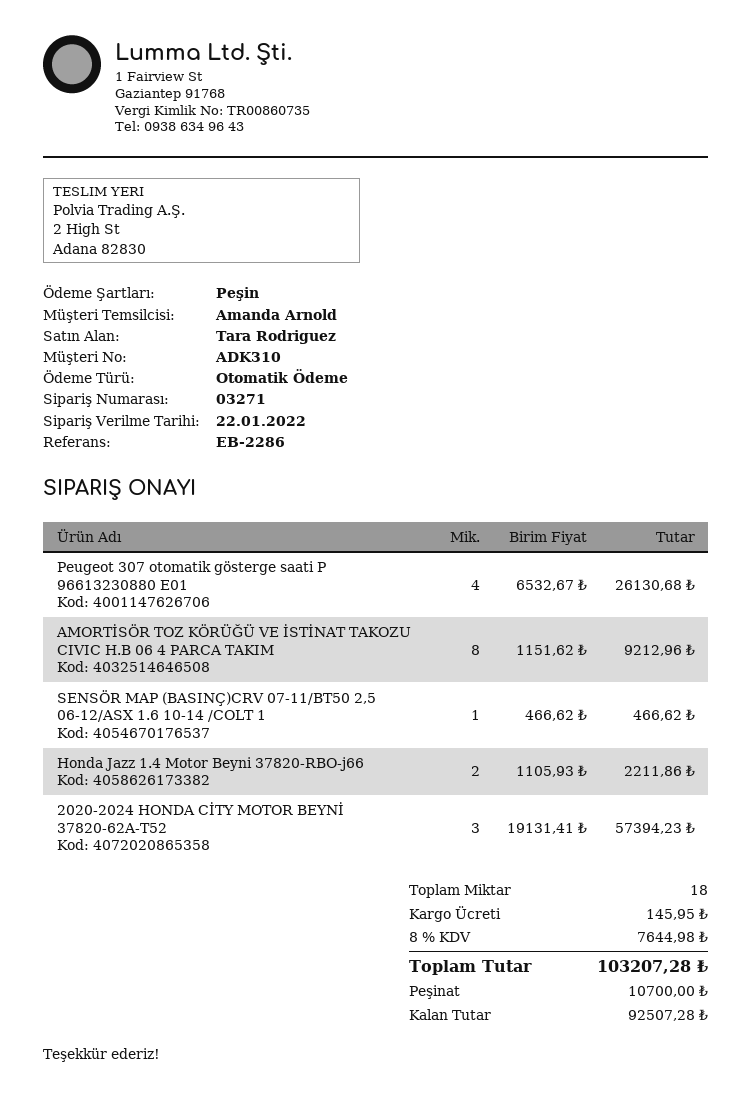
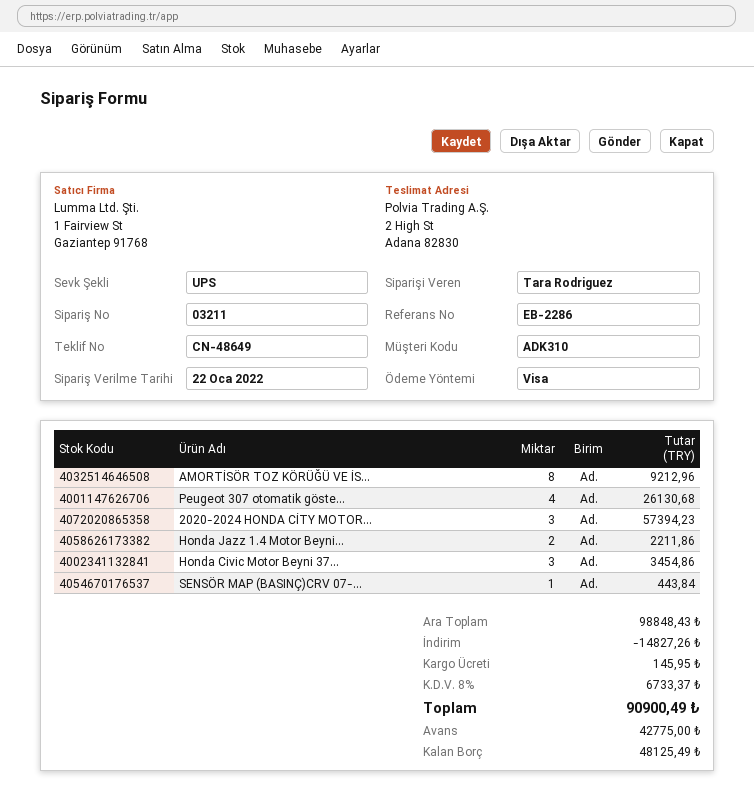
order number: 03271 -> 03211
payment method: direct debit -> Visa
SENSÖR MAP (BASINÇ)CRV 07-11/BT50 2,5 06-12/ASX 1.6 10-14 /COLT 1: 1 for 466.62 -> 1 for 443.84
Honda Civic Motor Beyni 37...: none -> 3 for 3454.86
discount: none -> 14827.26
tax: 8% = 7644.98 -> 8% = 6733.37
total: 103207.28 -> 90900.49
deposit: 10700.00 -> 42775.00
balance: 92507.28 -> 48125.49

